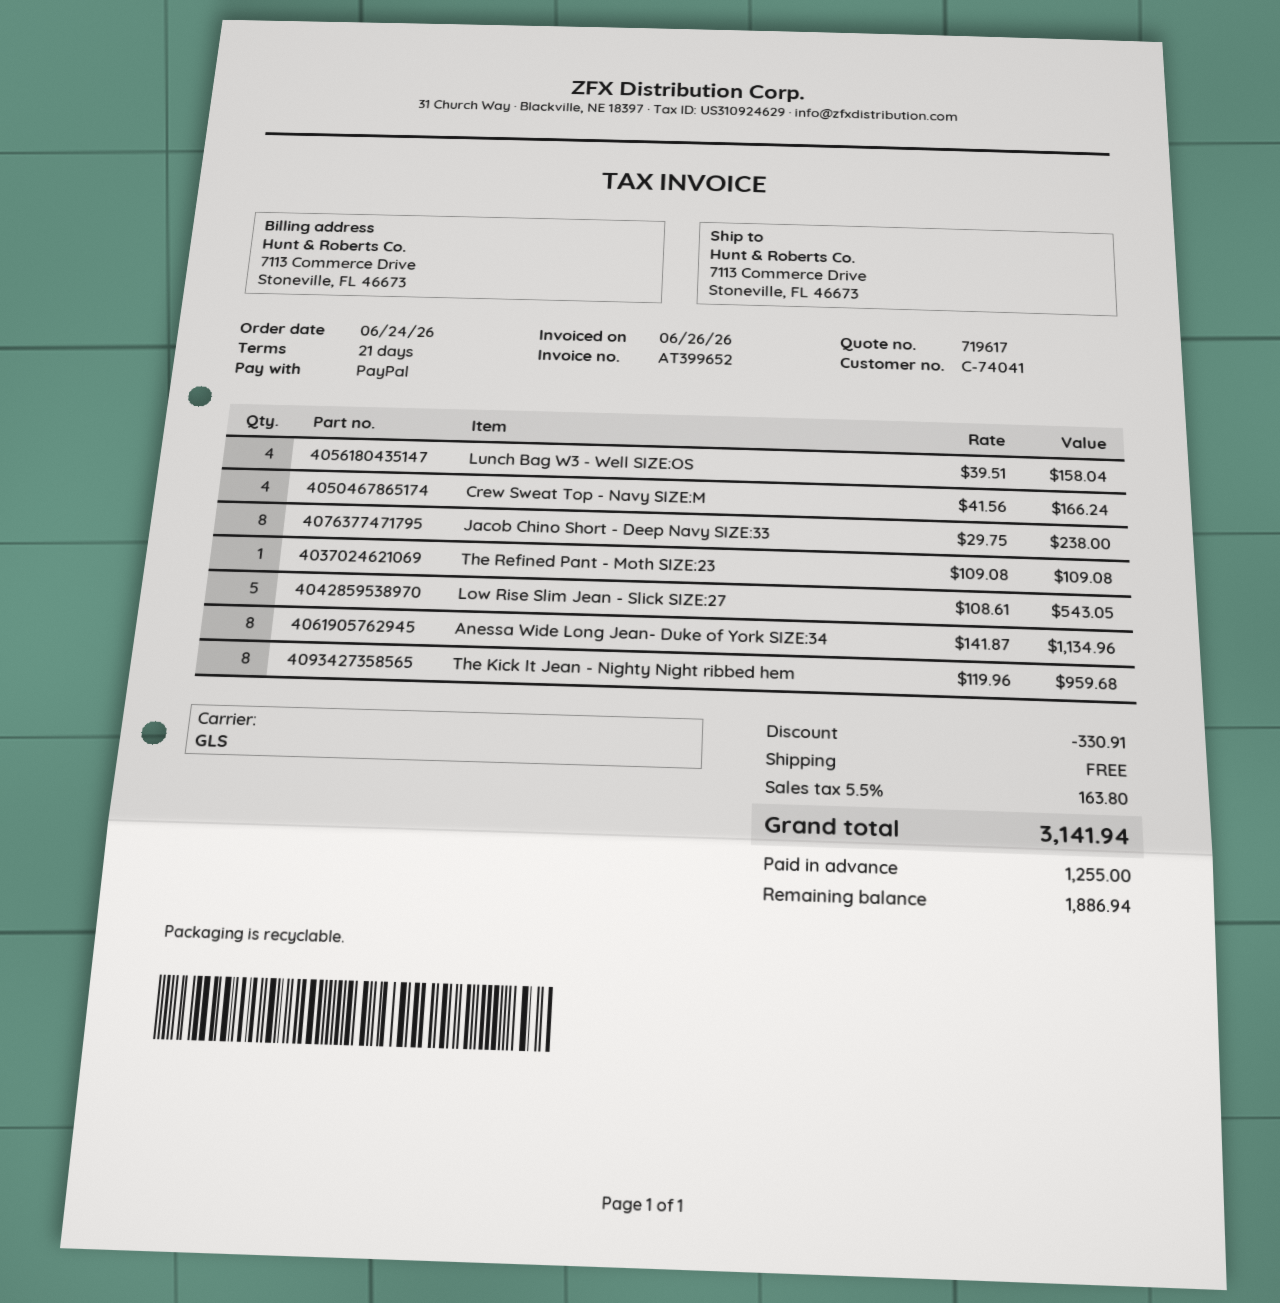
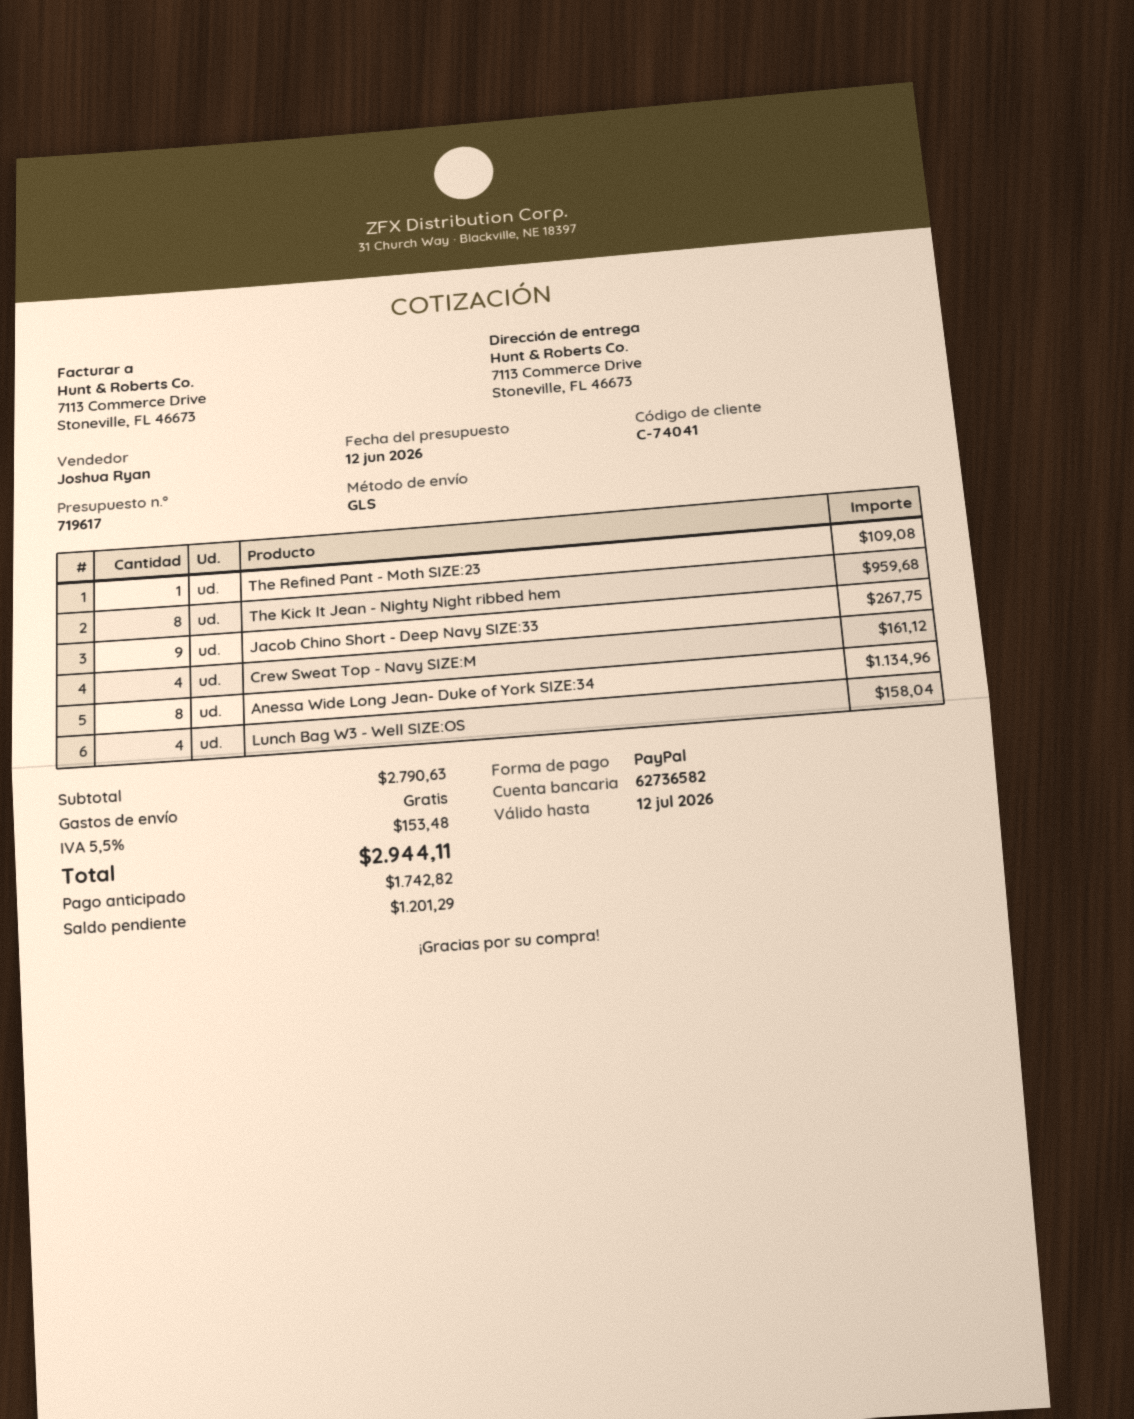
Crew Sweat Top - Navy SIZE:M: 4 for 166.24 -> 4 for 161.12
Jacob Chino Short - Deep Navy SIZE:33: 8 for 238.00 -> 9 for 267.75
Low Rise Slim Jean - Slick SIZE:27: 5 for 543.05 -> none
discount: 330.91 -> none
tax: 5.5% = 163.80 -> 5.5% = 153.48
total: 3141.94 -> 2944.11
deposit: 1255.00 -> 1742.82
balance: 1886.94 -> 1201.29

